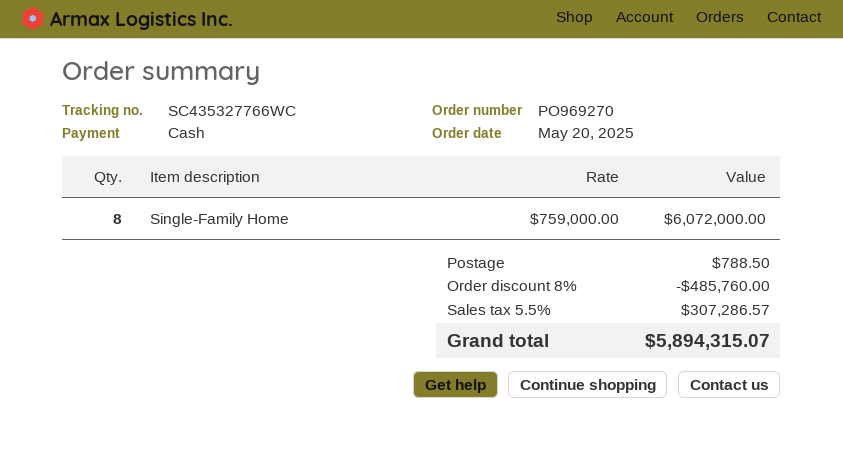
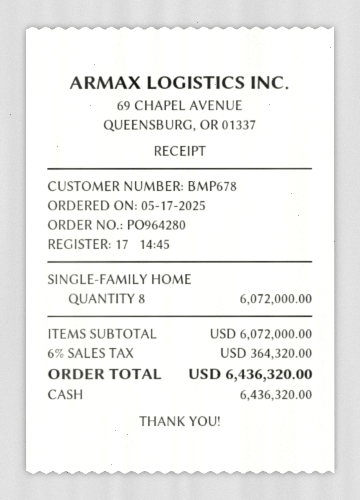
order number: PO969270 -> PO964280
order date: 2025-05-20 -> 2025-05-17
discount: 8% = 485760.00 -> none
shipping: 788.50 -> none
tax: 5.5% = 307286.57 -> 6% = 364320.00
total: 5894315.07 -> 6436320.00

